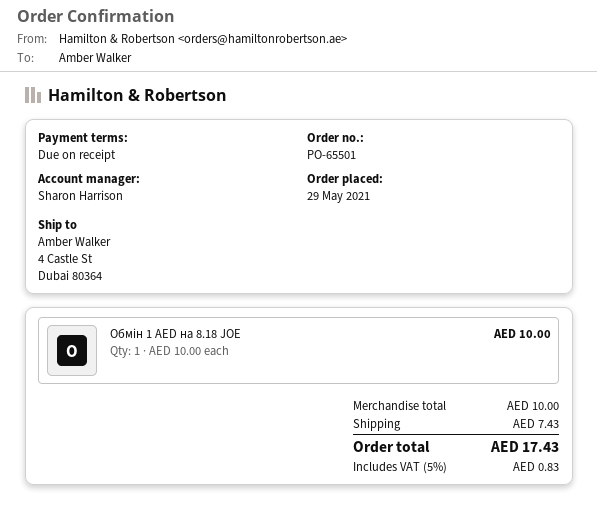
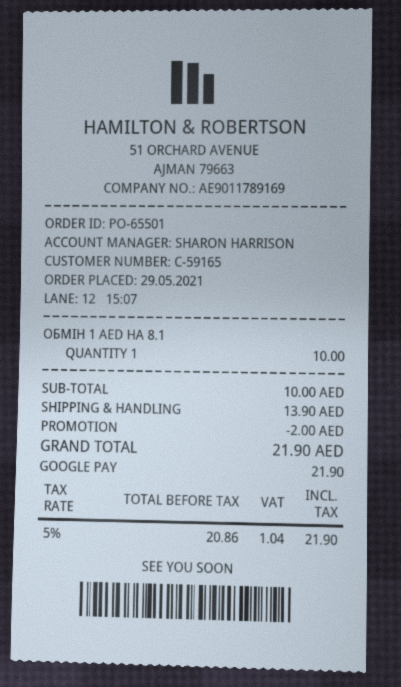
discount: none -> 2.00
shipping: 7.43 -> 13.90
tax: 5% = 0.83 -> 5% = 1.04
total: 17.43 -> 21.90

